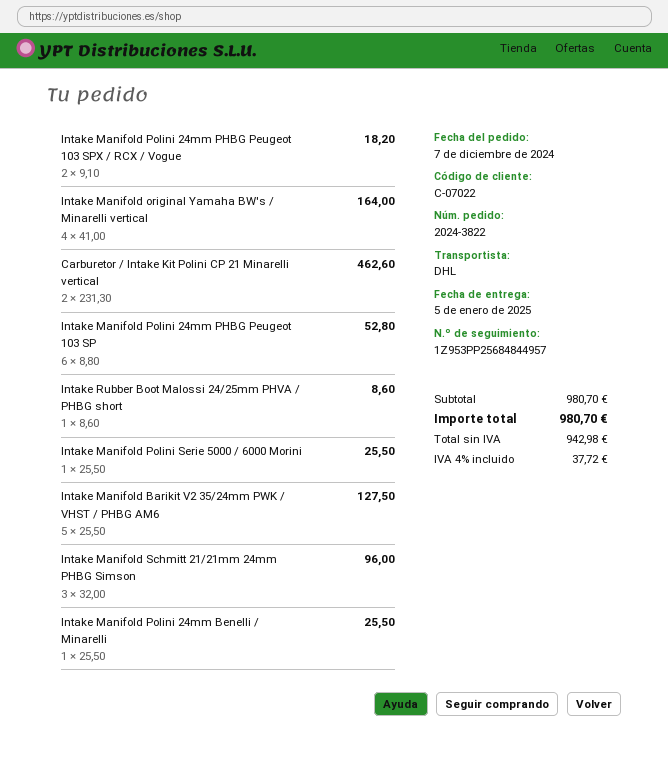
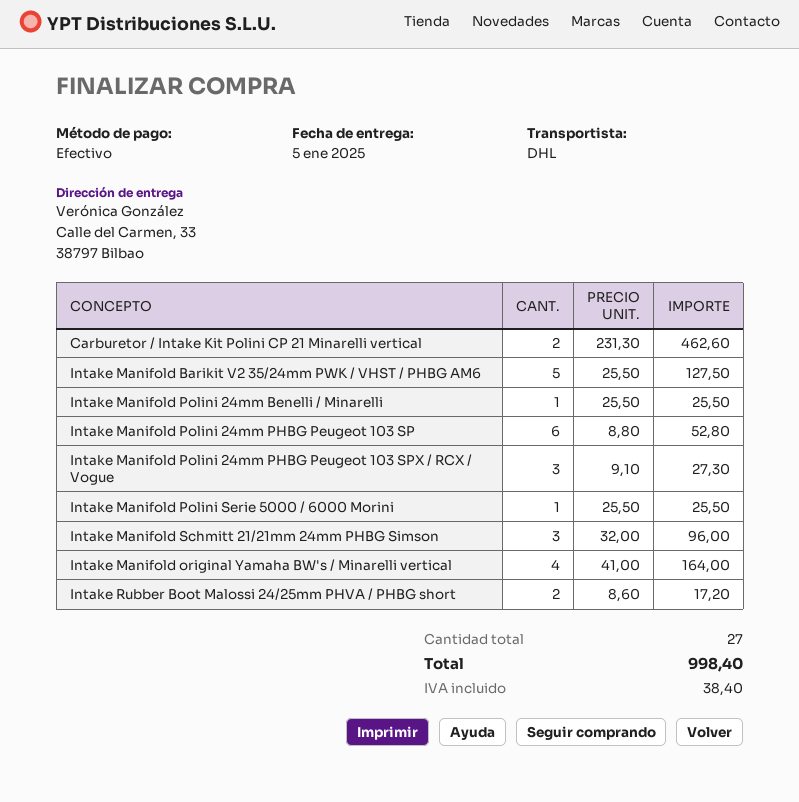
Intake Manifold Polini 24mm PHBG Peugeot 103 SPX / RCX / Vogue: 2 x 9.10 = 18.20 -> 3 x 9.10 = 27.30
Intake Rubber Boot Malossi 24/25mm PHVA / PHBG short: 1 x 8.60 = 8.60 -> 2 x 8.60 = 17.20
tax: 37.72 -> 38.40
total: 980.70 -> 998.40

